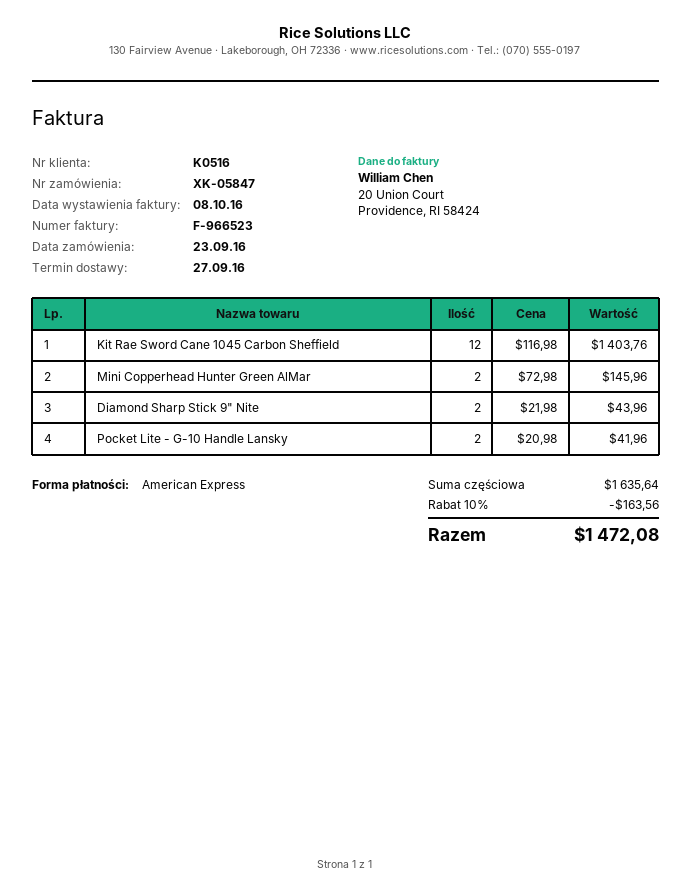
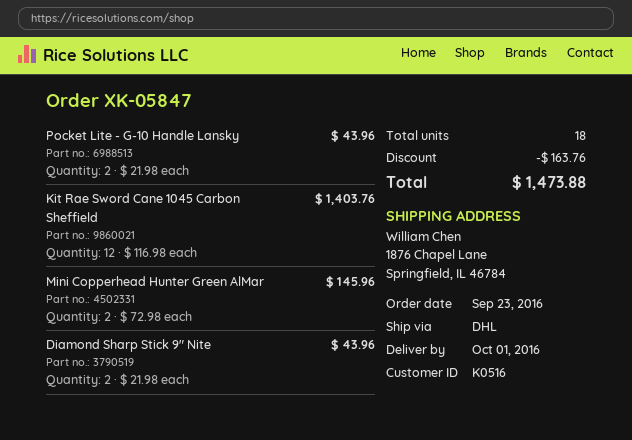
delivery date: 2016-09-27 -> 2016-10-01
Pocket Lite - G-10 Handle Lansky: 2 x 20.98 = 41.96 -> 2 x 21.98 = 43.96
discount: 163.56 -> 163.76
total: 1472.08 -> 1473.88

